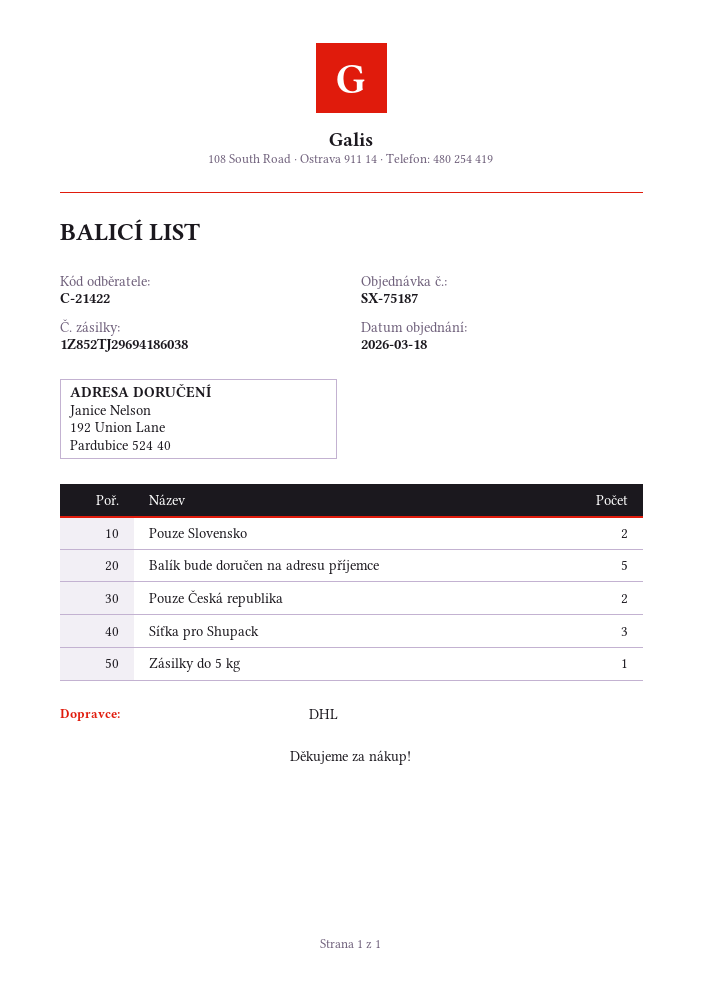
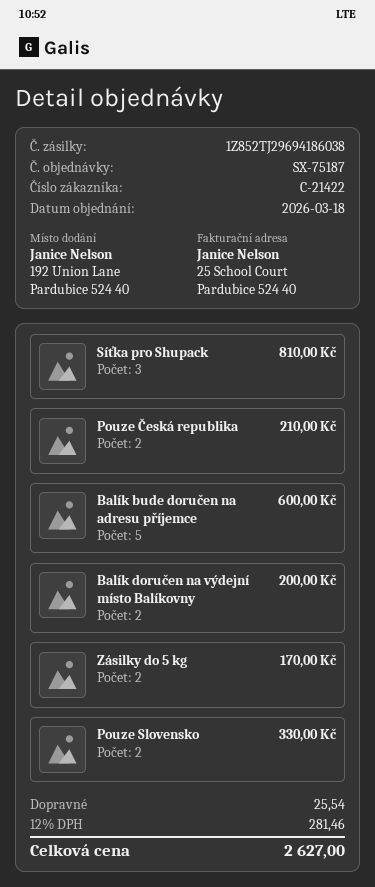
Zásilky do 5 kg: 1 -> 2
Balík doručen na výdejní místo Balíkovny: none -> 2

